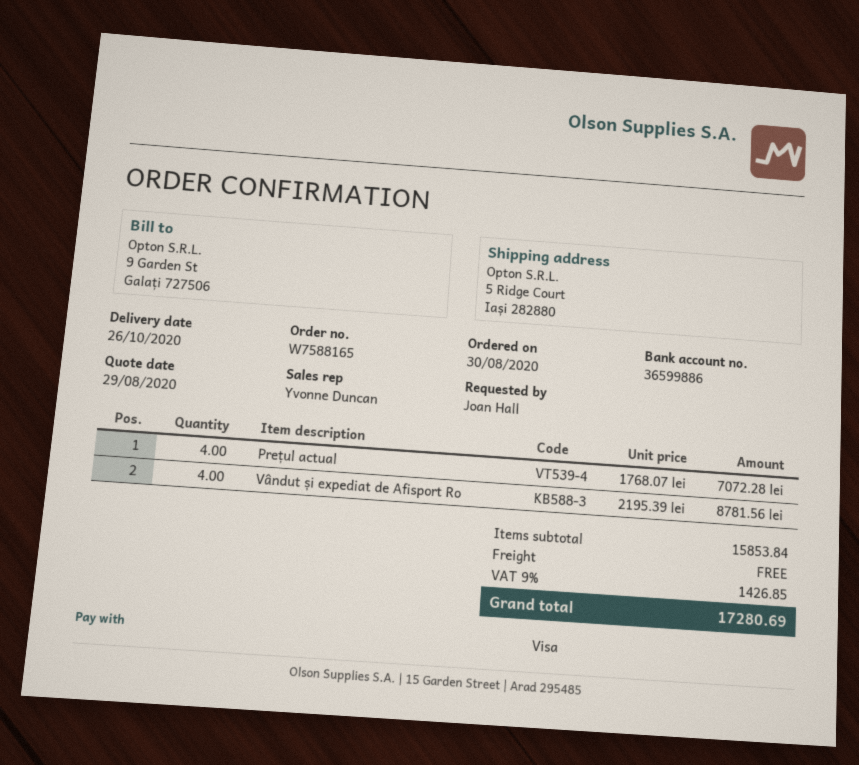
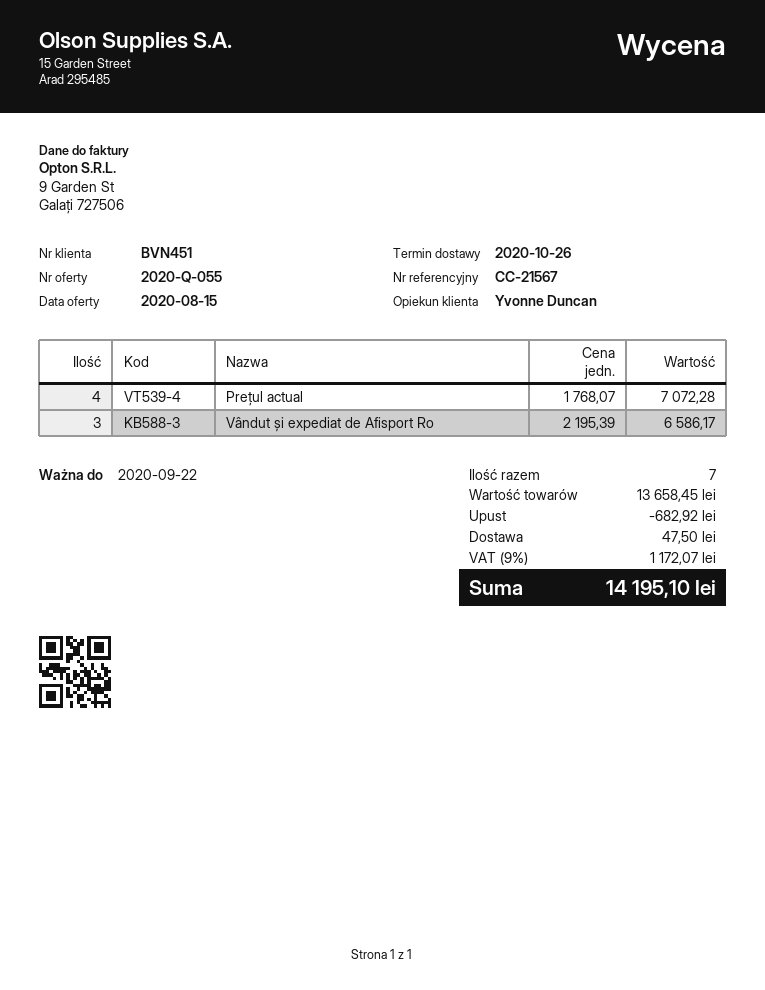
quote date: 2020-08-29 -> 2020-08-15
Vândut și expediat de Afisport Ro: 4 x 2195.39 = 8781.56 -> 3 x 2195.39 = 6586.17
subtotal: 15853.84 -> 13658.45
discount: none -> 682.92
shipping: 0.00 -> 47.50
tax: 9% = 1426.85 -> 9% = 1172.07
total: 17280.69 -> 14195.10

